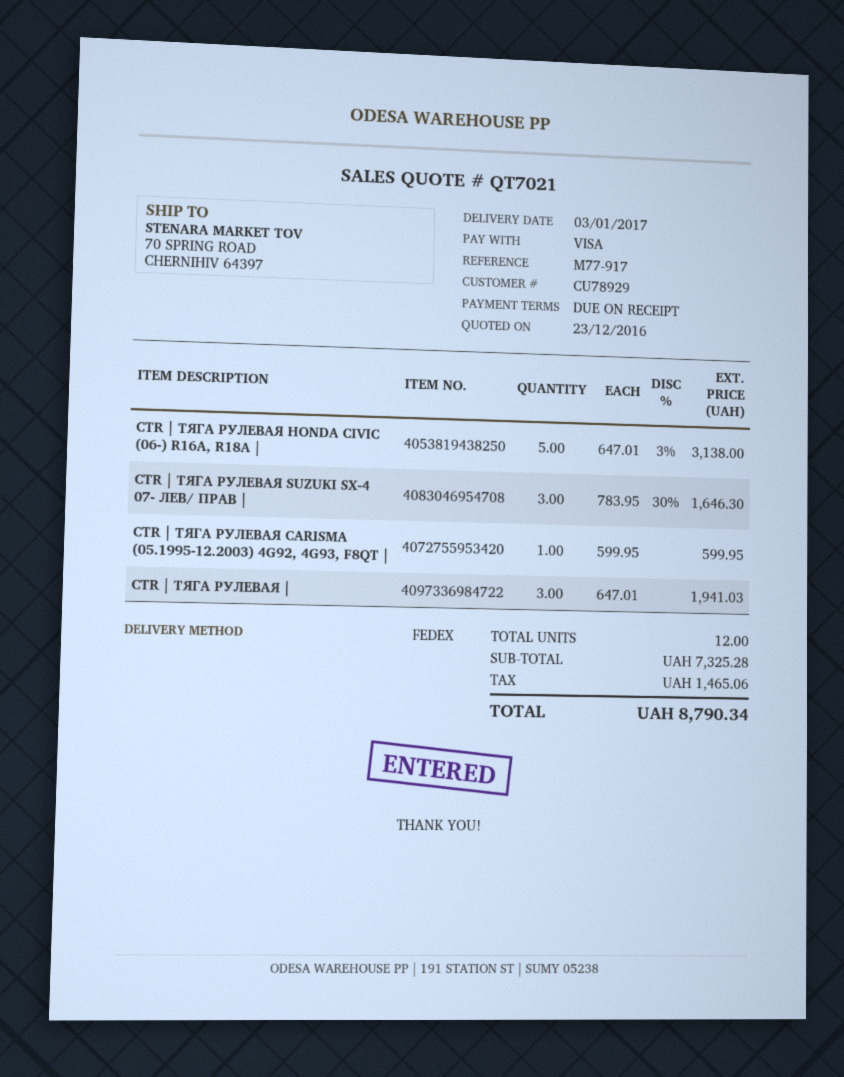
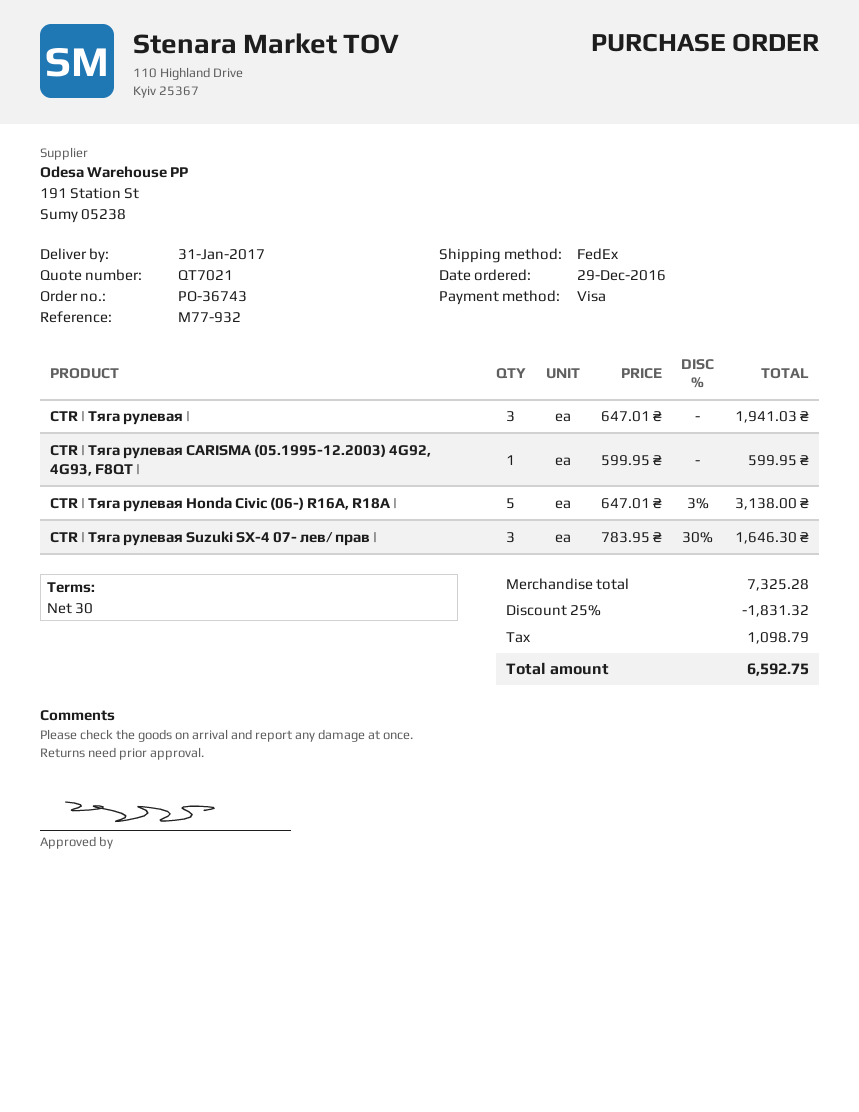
delivery date: 2017-01-03 -> 2017-01-31
payment terms: on receipt -> 30 days
reference: M77-917 -> M77-932
discount: none -> 25% = 1831.32
tax: 1465.06 -> 1098.79
total: 8790.34 -> 6592.75

